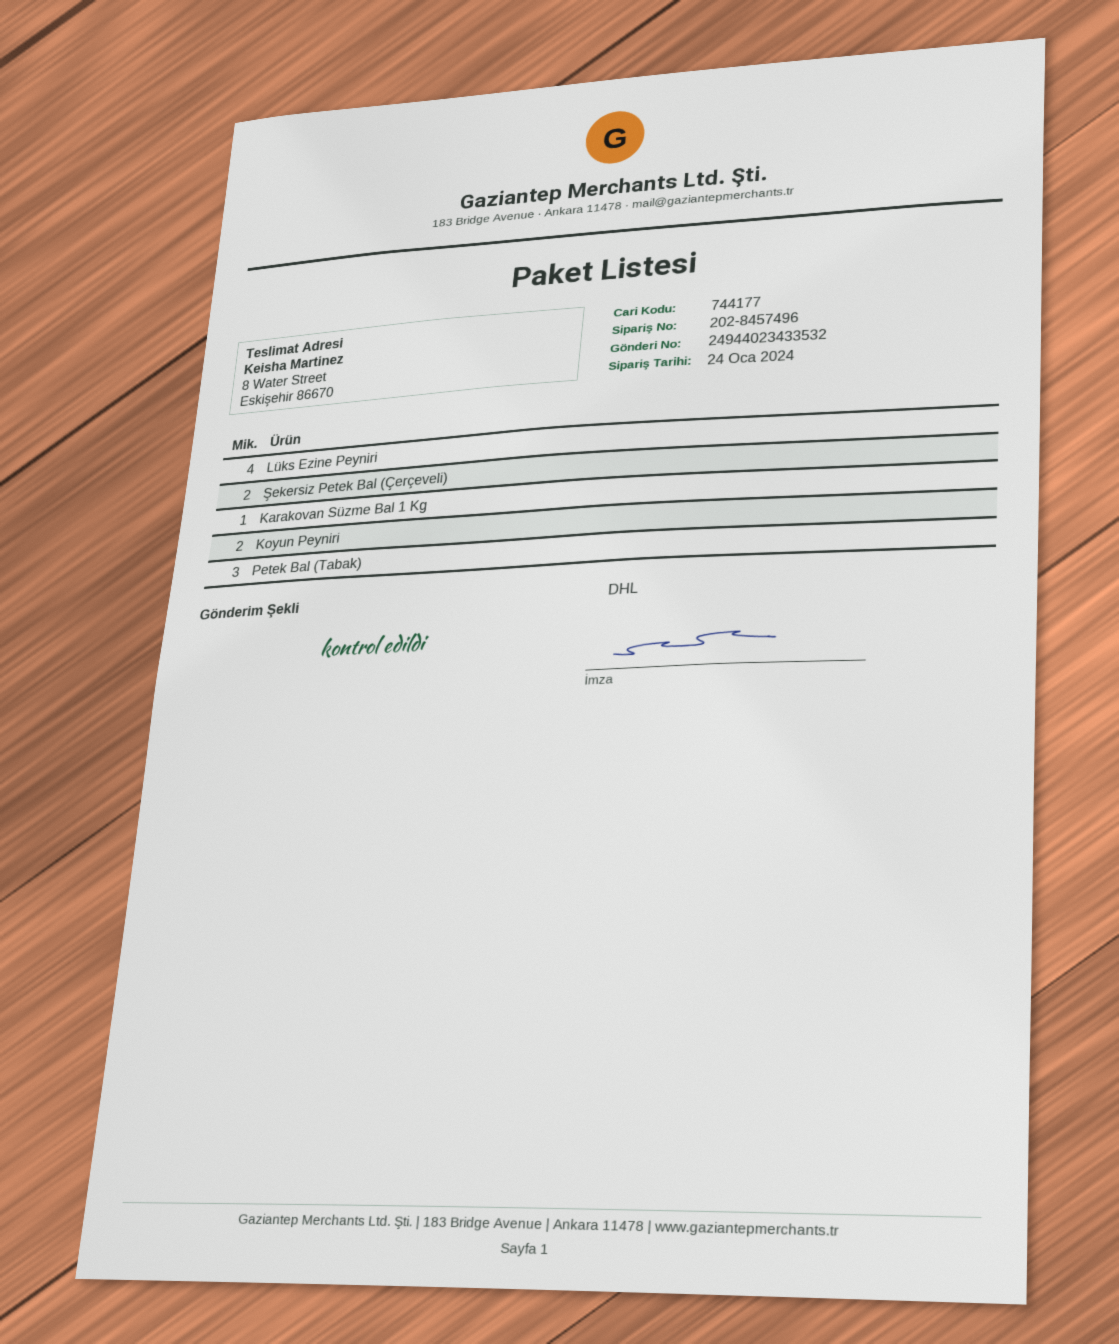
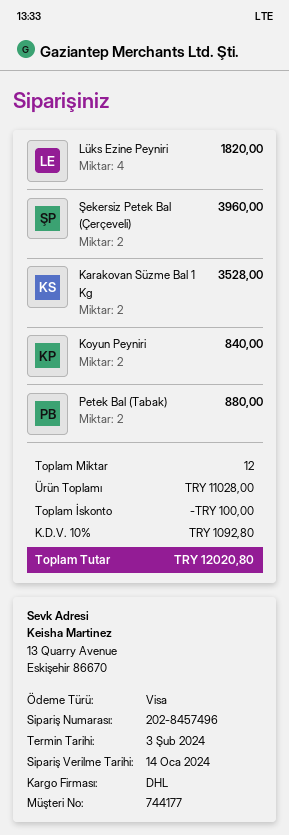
order date: 2024-01-24 -> 2024-01-14
ship to: 8 Water Street, Eskişehir 86670 -> 13 Quarry Avenue, Eskişehir 86670
Karakovan Süzme Bal 1 Kg: 1 -> 2
Petek Bal (Tabak): 3 -> 2

